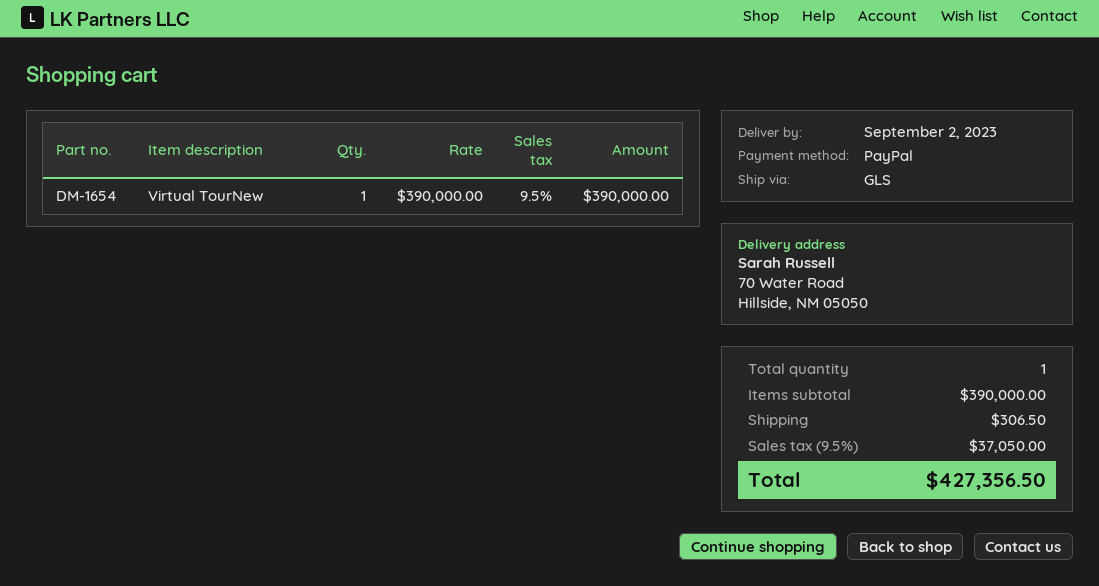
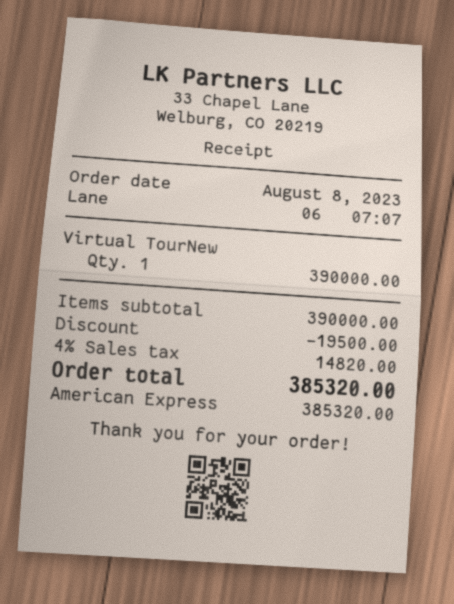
payment method: PayPal -> American Express
discount: none -> 19500.00
shipping: 306.50 -> none
tax: 9.5% = 37050.00 -> 4% = 14820.00
total: 427356.50 -> 385320.00

